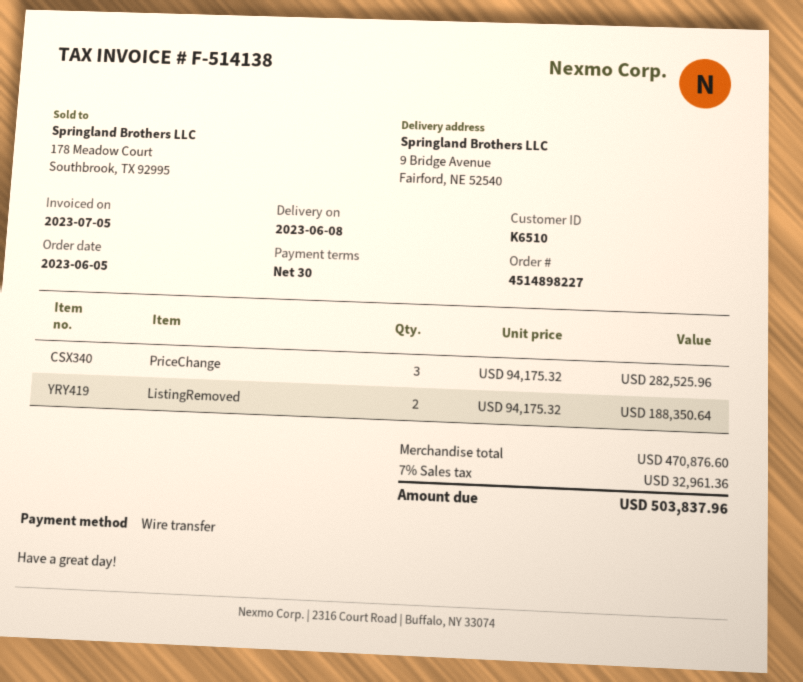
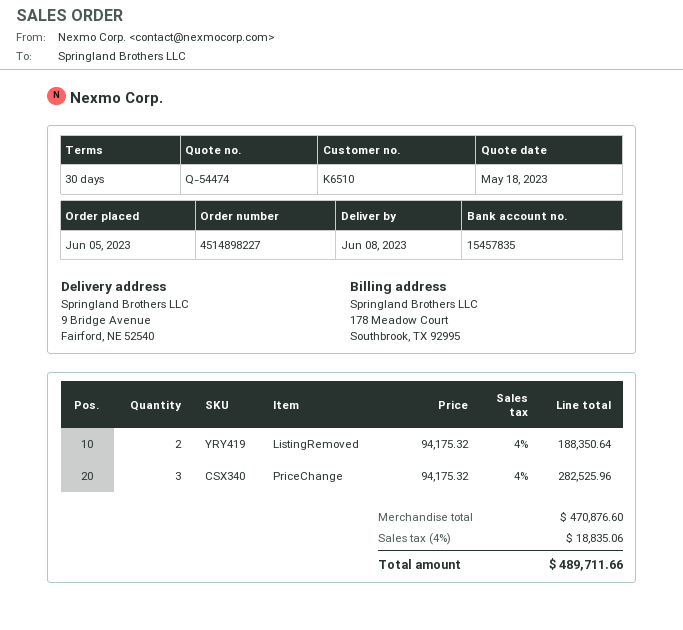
tax: 7% = 32961.36 -> 4% = 18835.06
total: 503837.96 -> 489711.66

